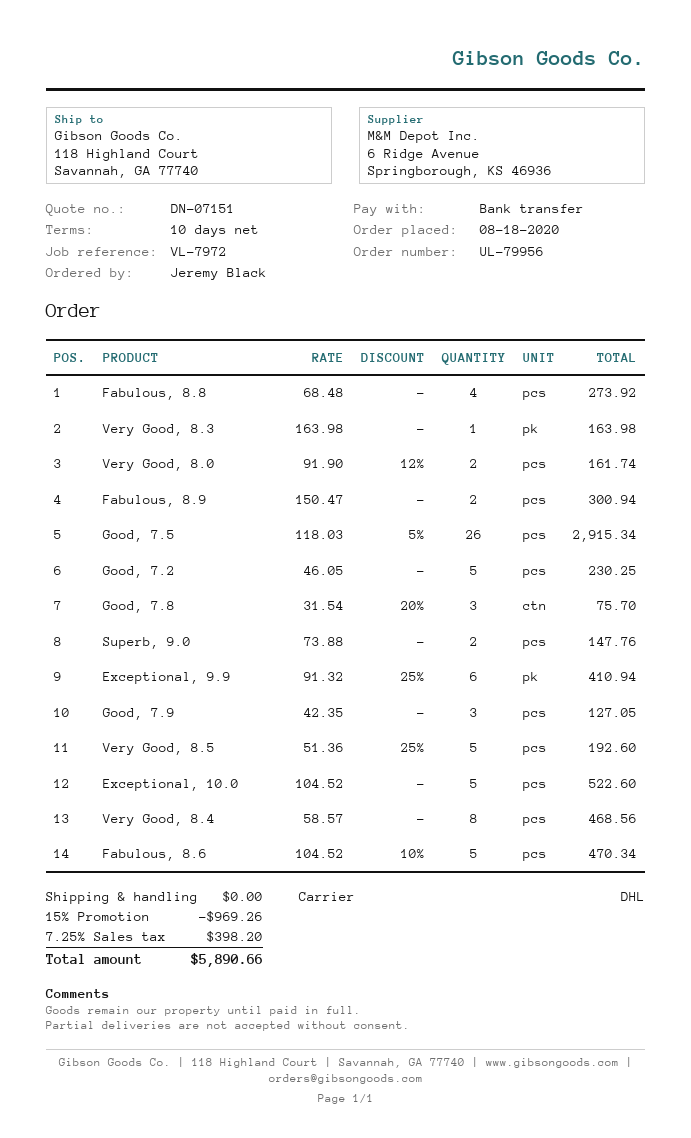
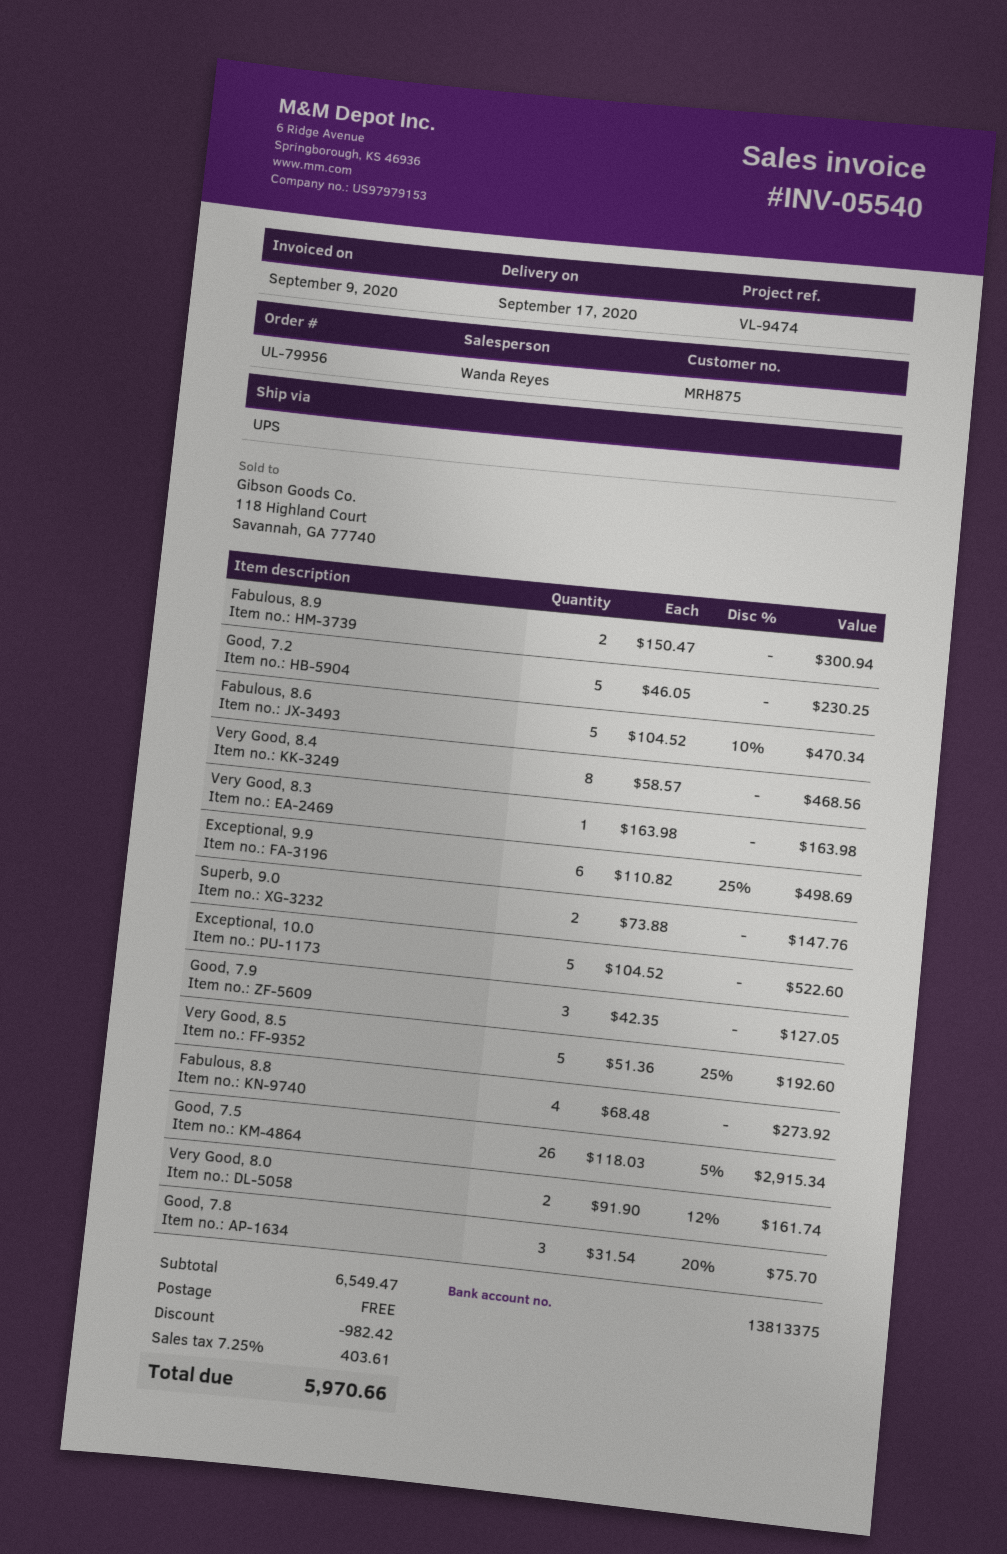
reference: VL-7972 -> VL-9474
shipping method: DHL -> UPS
Exceptional, 9.9: 6 x 91.32 - 25% = 410.94 -> 6 x 110.82 - 25% = 498.69
discount: 969.26 -> 982.42
tax: 7.25% = 398.20 -> 7.25% = 403.61
total: 5890.66 -> 5970.66

